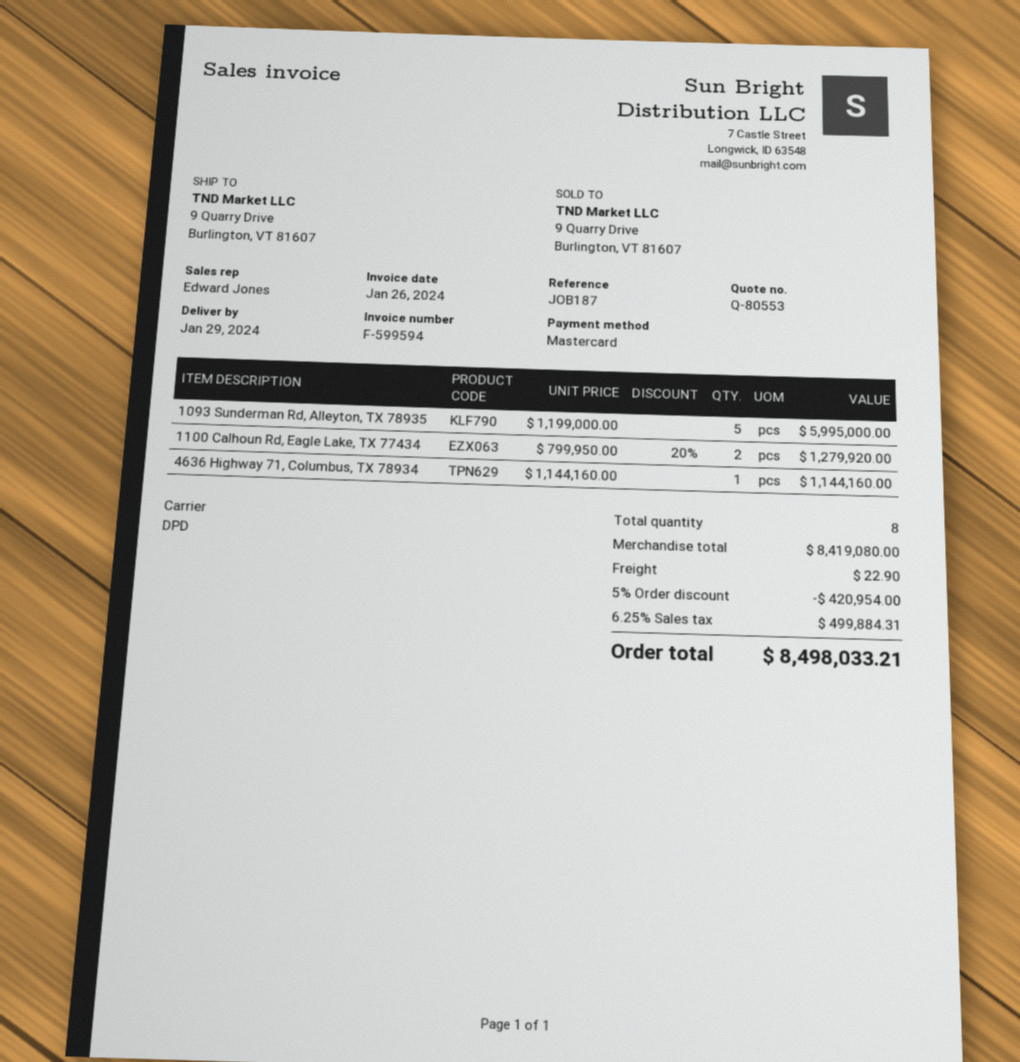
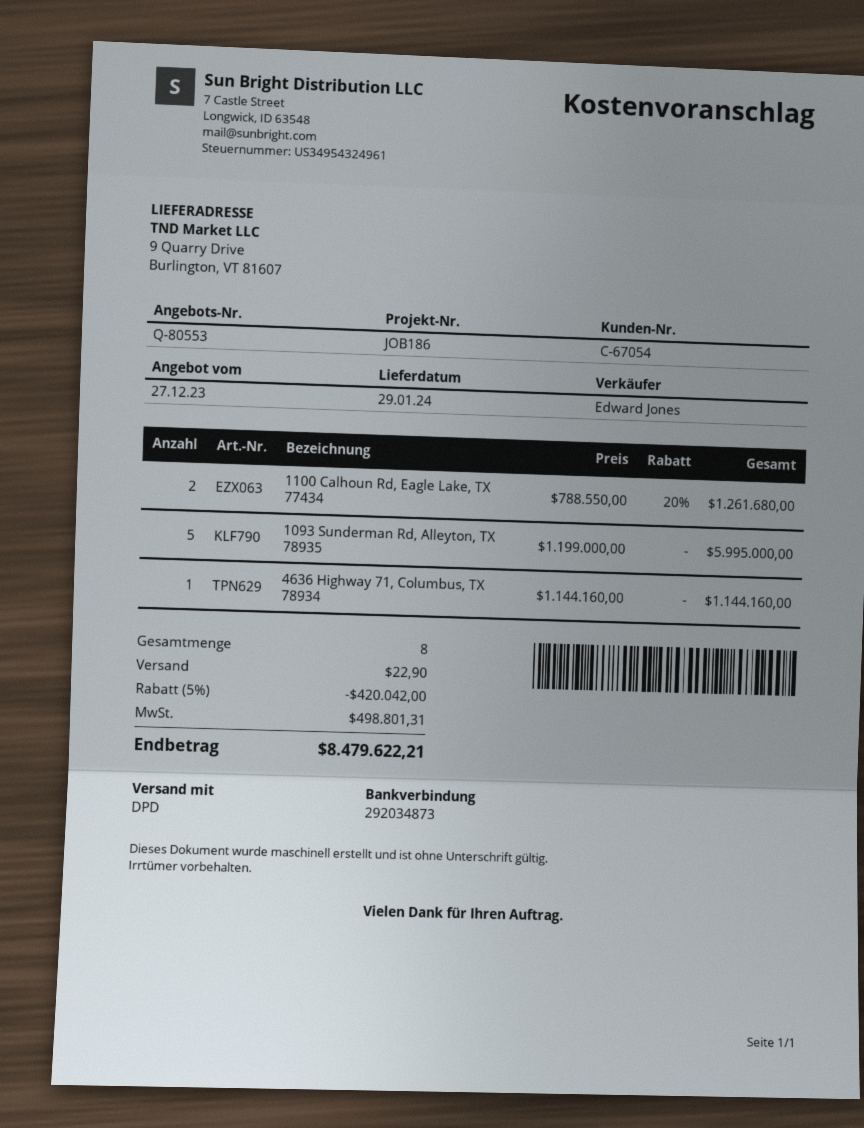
reference: JOB187 -> JOB186
1100 Calhoun Rd, Eagle Lake, TX 77434: 2 x 799950.00 - 20% = 1279920.00 -> 2 x 788550.00 - 20% = 1261680.00
discount: 5% = 420954.00 -> 5% = 420042.00
tax: 499884.31 -> 498801.31
total: 8498033.21 -> 8479622.21

